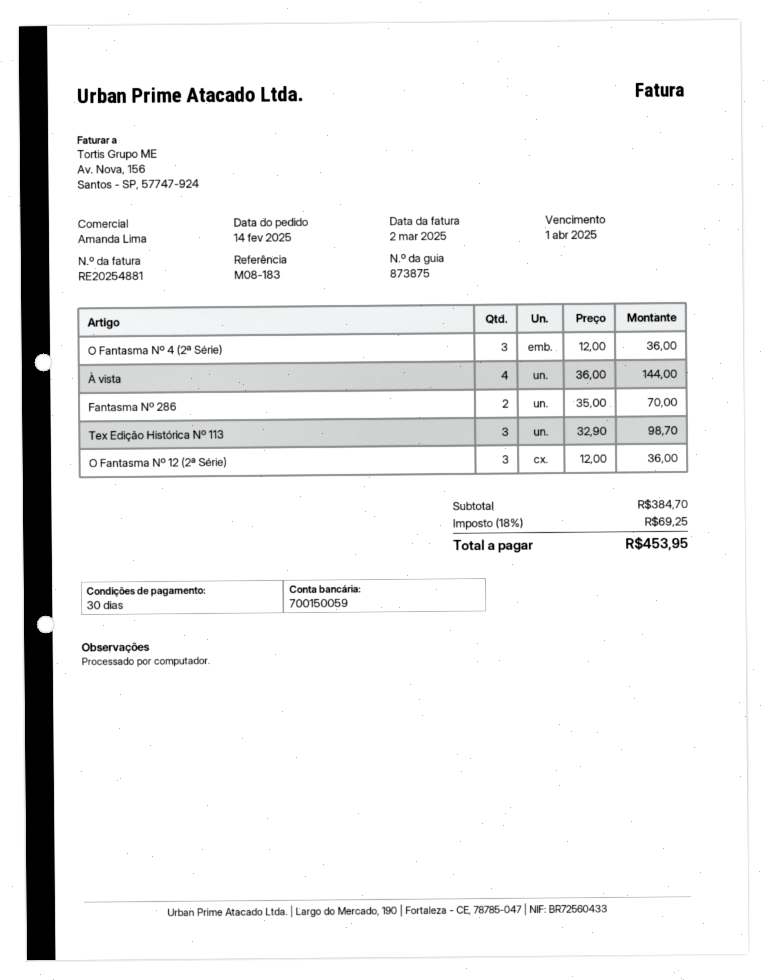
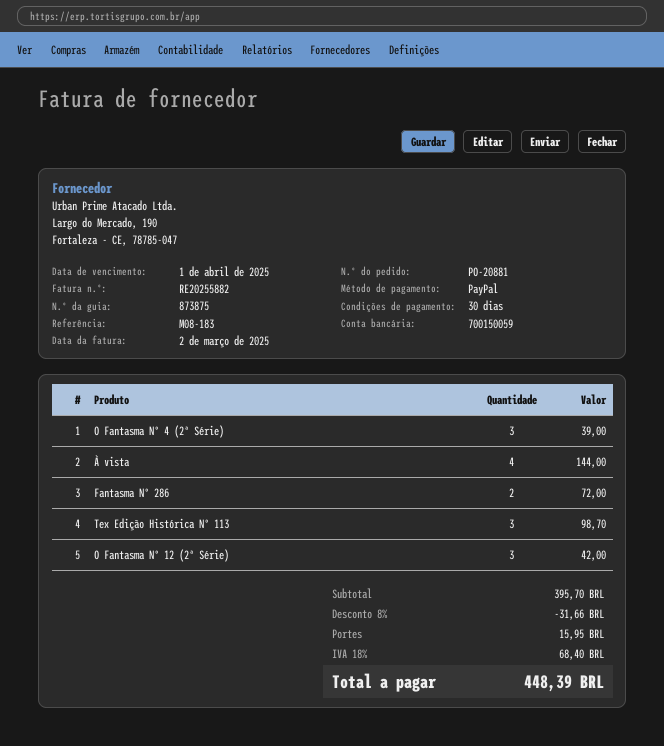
invoice number: RE20254881 -> RE20255882
O Fantasma Nº 4 (2ª Série): 3 for 36.00 -> 3 for 39.00
Fantasma Nº 286: 2 for 70.00 -> 2 for 72.00
O Fantasma Nº 12 (2ª Série): 3 for 36.00 -> 3 for 42.00
subtotal: 384.70 -> 395.70
discount: none -> 8% = 31.66
shipping: none -> 15.95
tax: 18% = 69.25 -> 18% = 68.40
total: 453.95 -> 448.39

